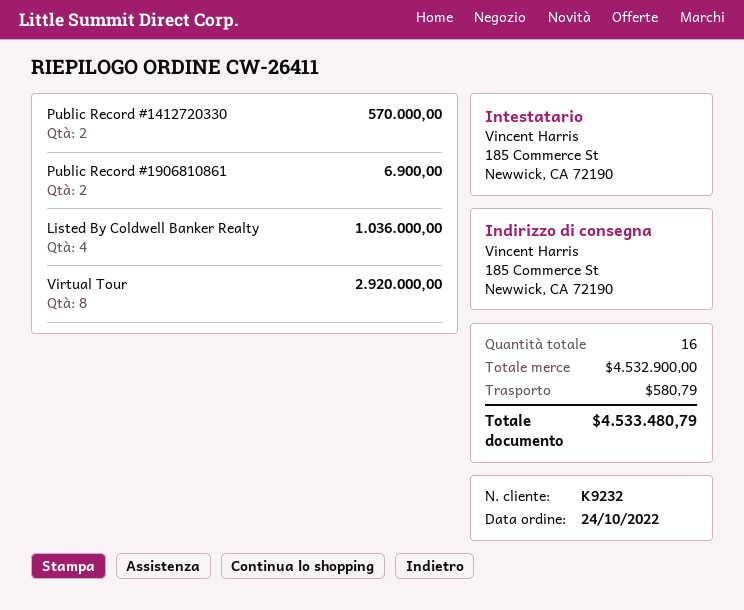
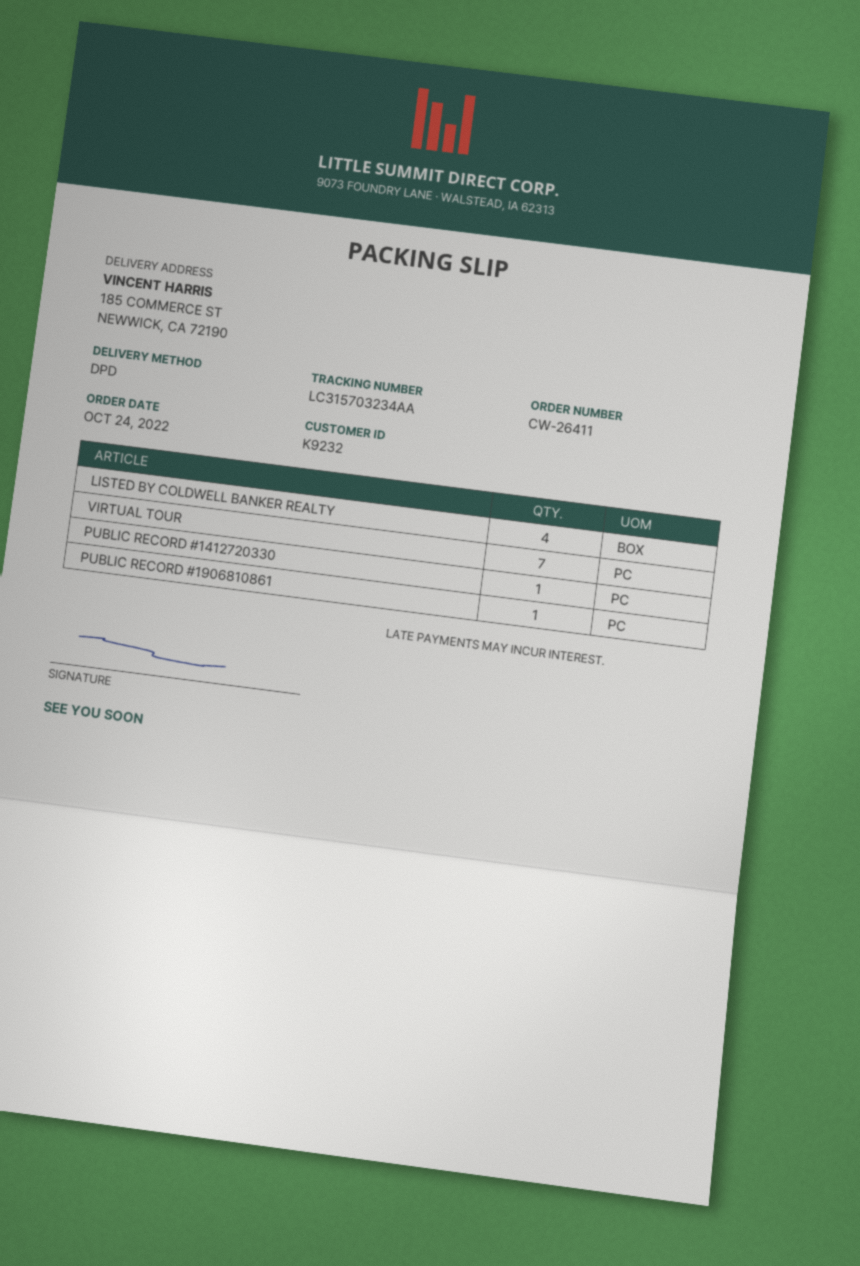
Public Record #1412720330: 2 -> 1
Public Record #1906810861: 2 -> 1
Virtual Tour: 8 -> 7

